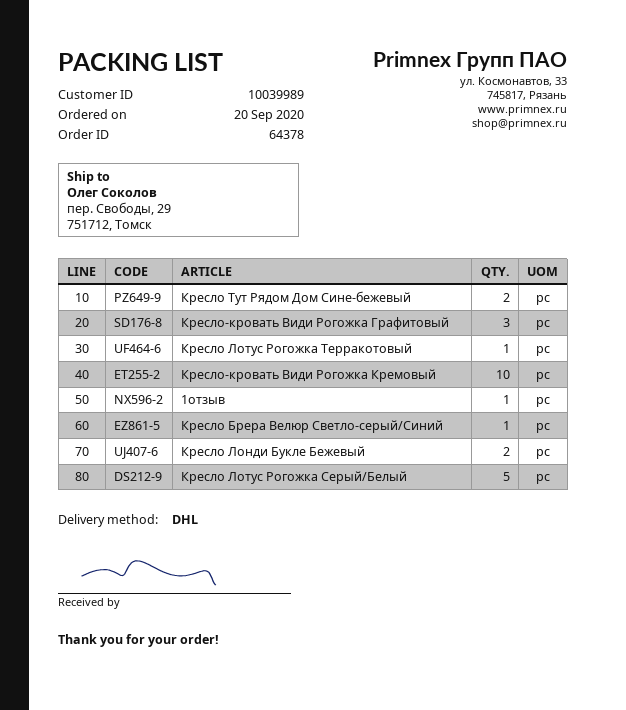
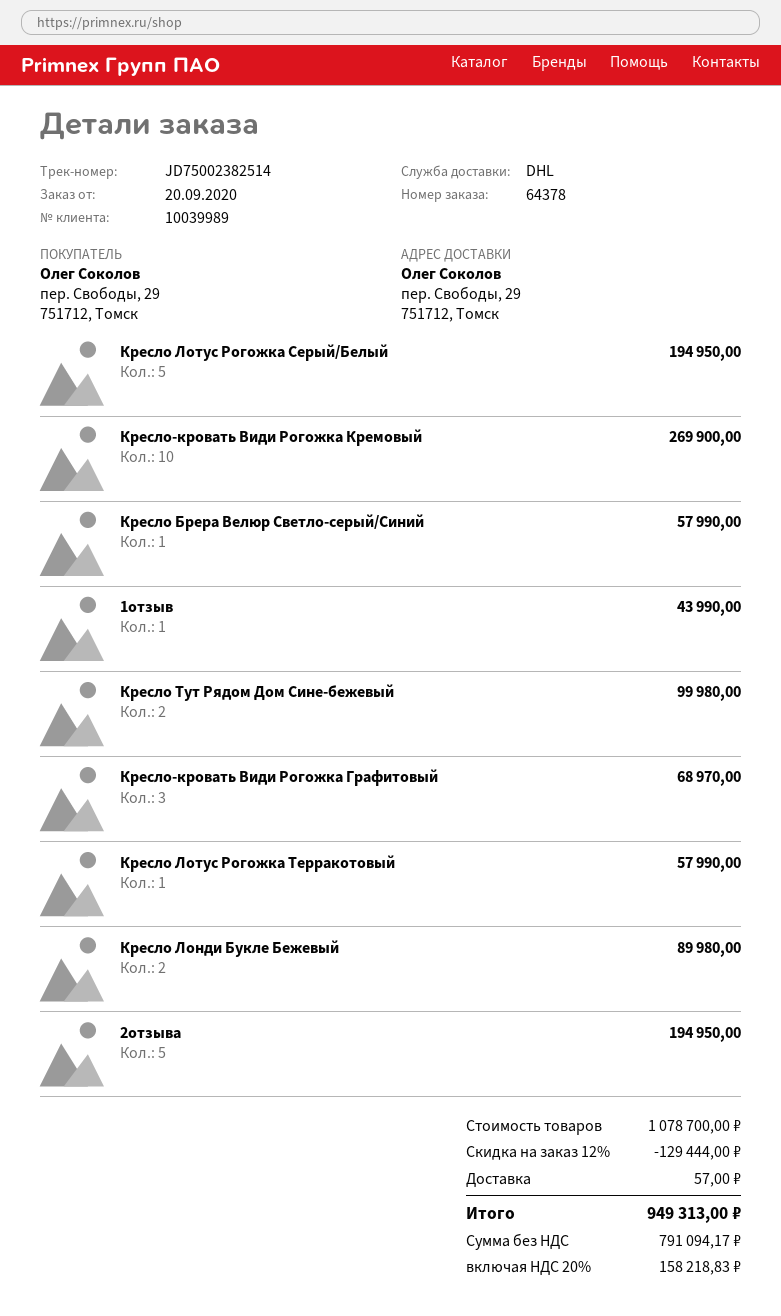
2отзыва: none -> 5

